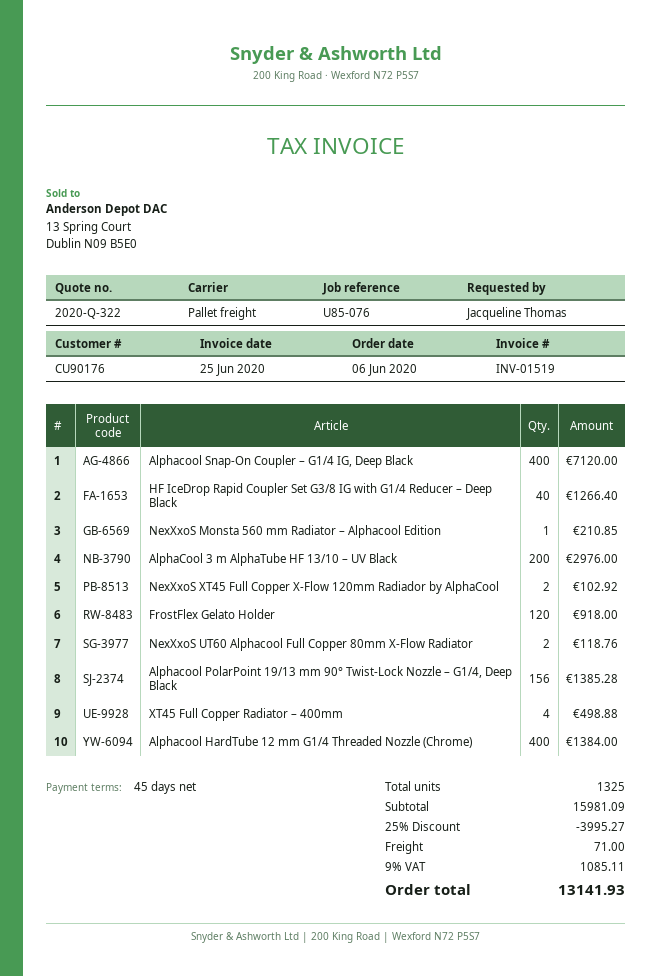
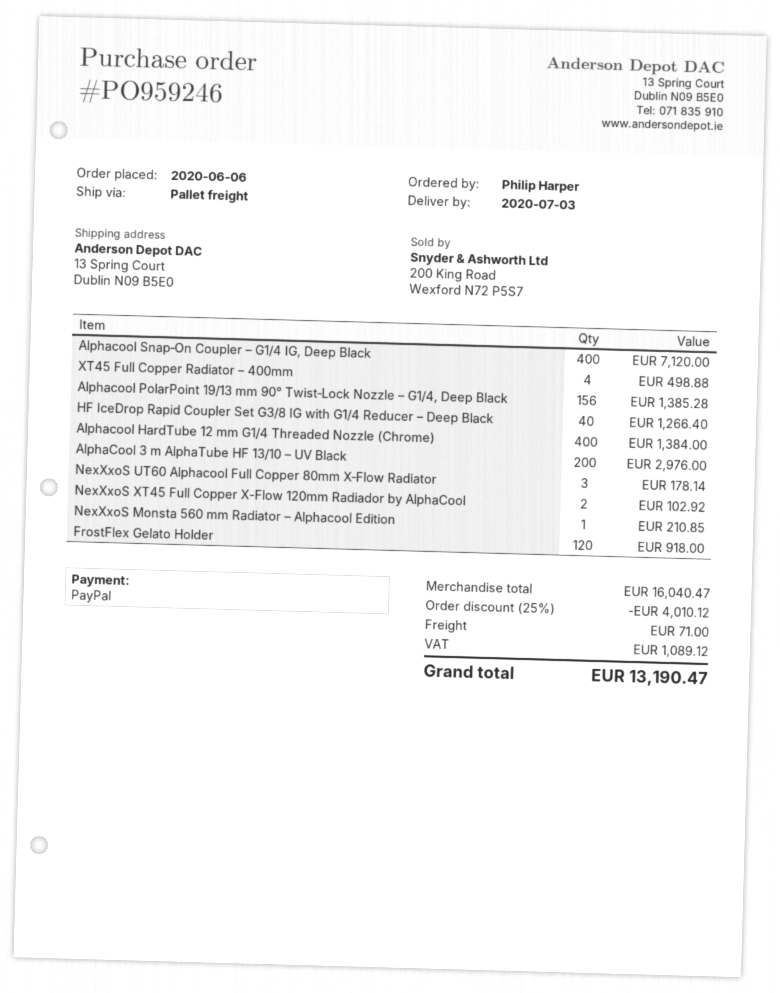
ordered by: Jacqueline Thomas -> Philip Harper
NexXxoS UT60 Alphacool Full Copper 80mm X‑Flow Radiator: 2 for 118.76 -> 3 for 178.14
subtotal: 15981.09 -> 16040.47
discount: 25% = 3995.27 -> 25% = 4010.12
tax: 1085.11 -> 1089.12
total: 13141.93 -> 13190.47

